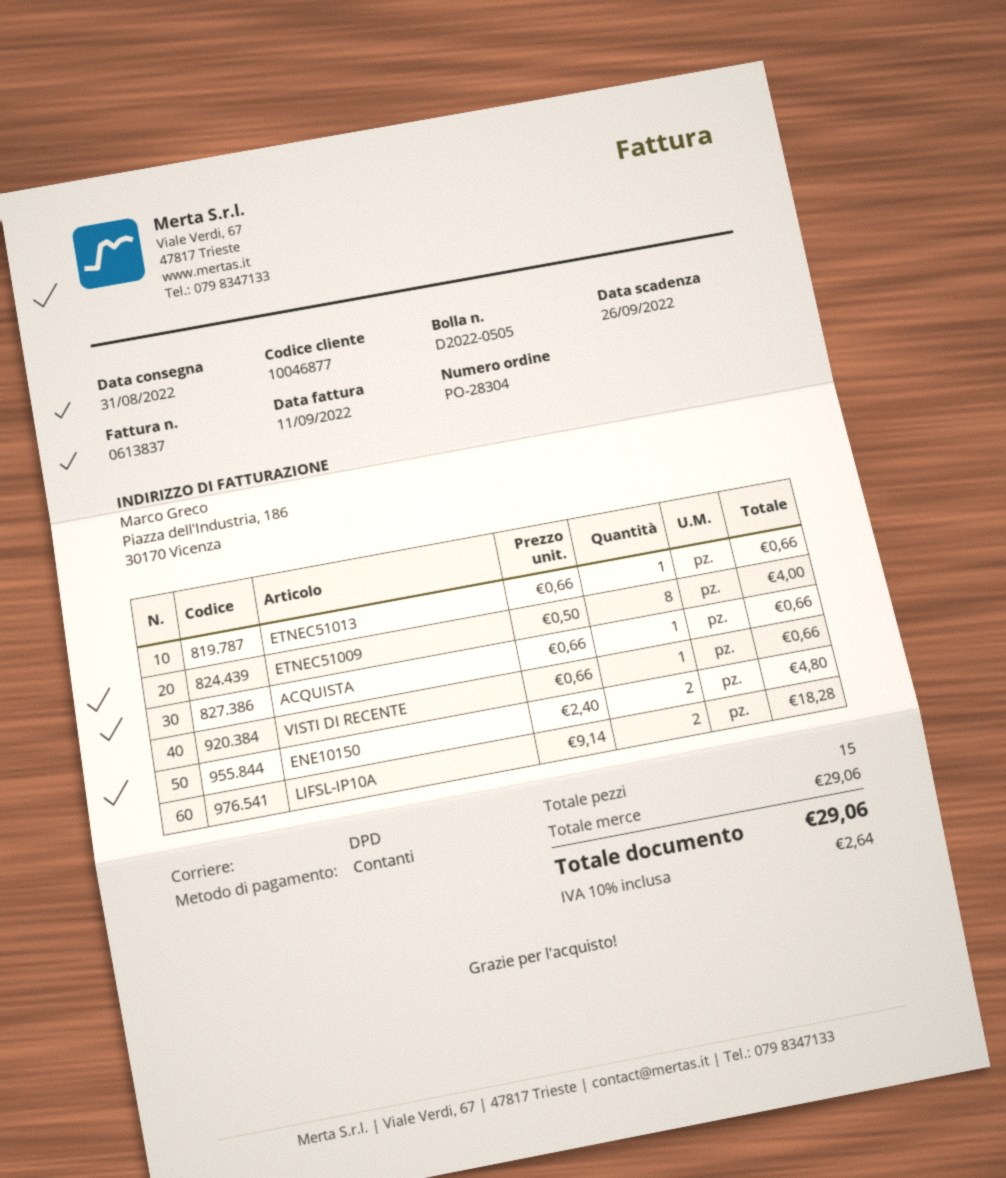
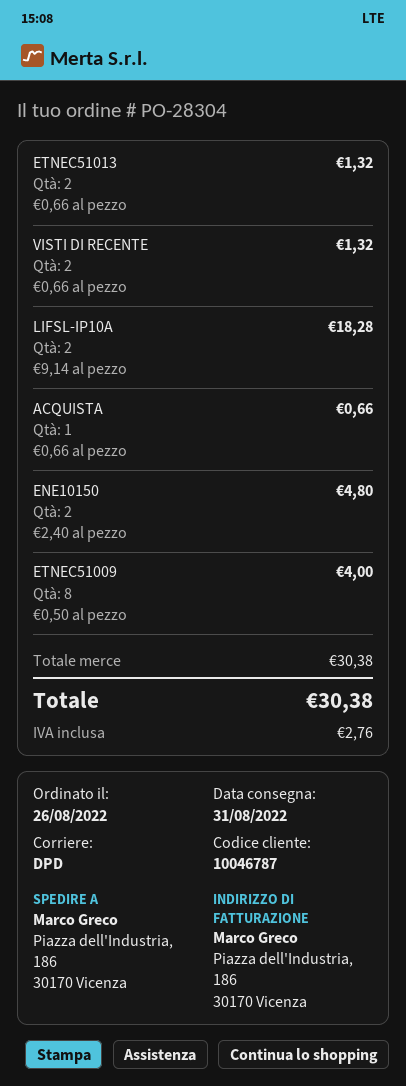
customer number: 10046877 -> 10046787
ETNEC51013: 1 x 0.66 = 0.66 -> 2 x 0.66 = 1.32
VISTI DI RECENTE: 1 x 0.66 = 0.66 -> 2 x 0.66 = 1.32
subtotal: 29.06 -> 30.38
tax: 2.64 -> 2.76
total: 29.06 -> 30.38

